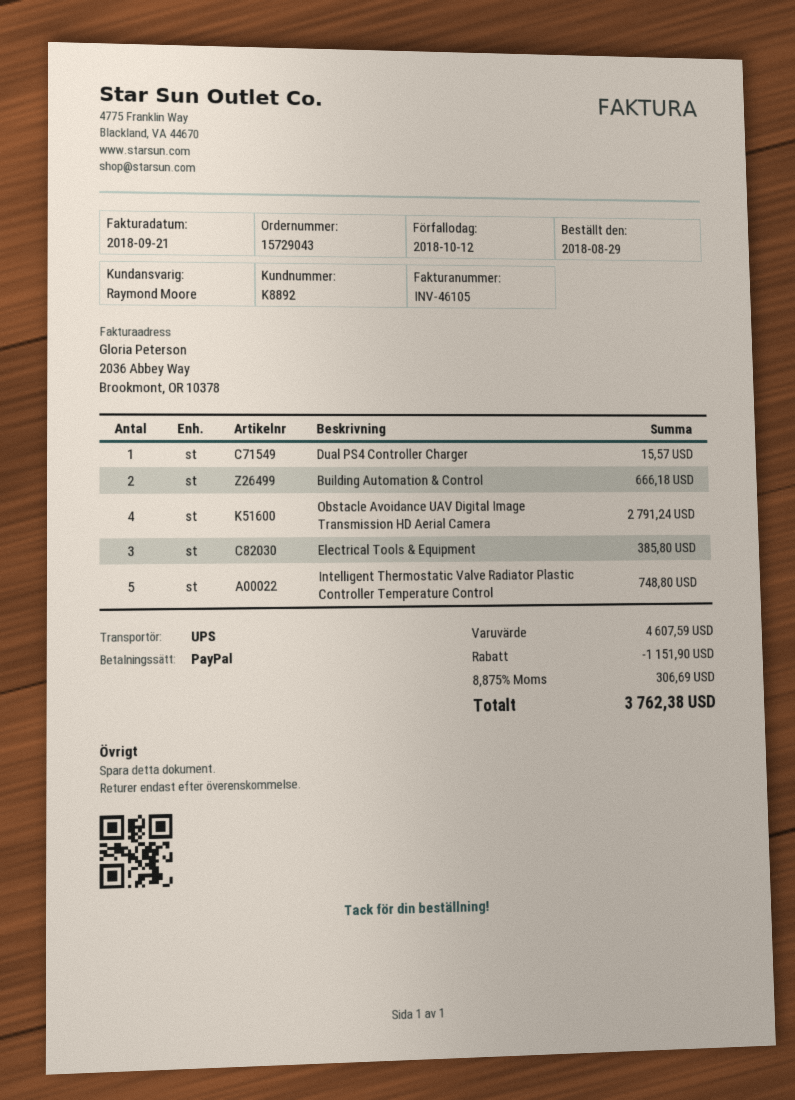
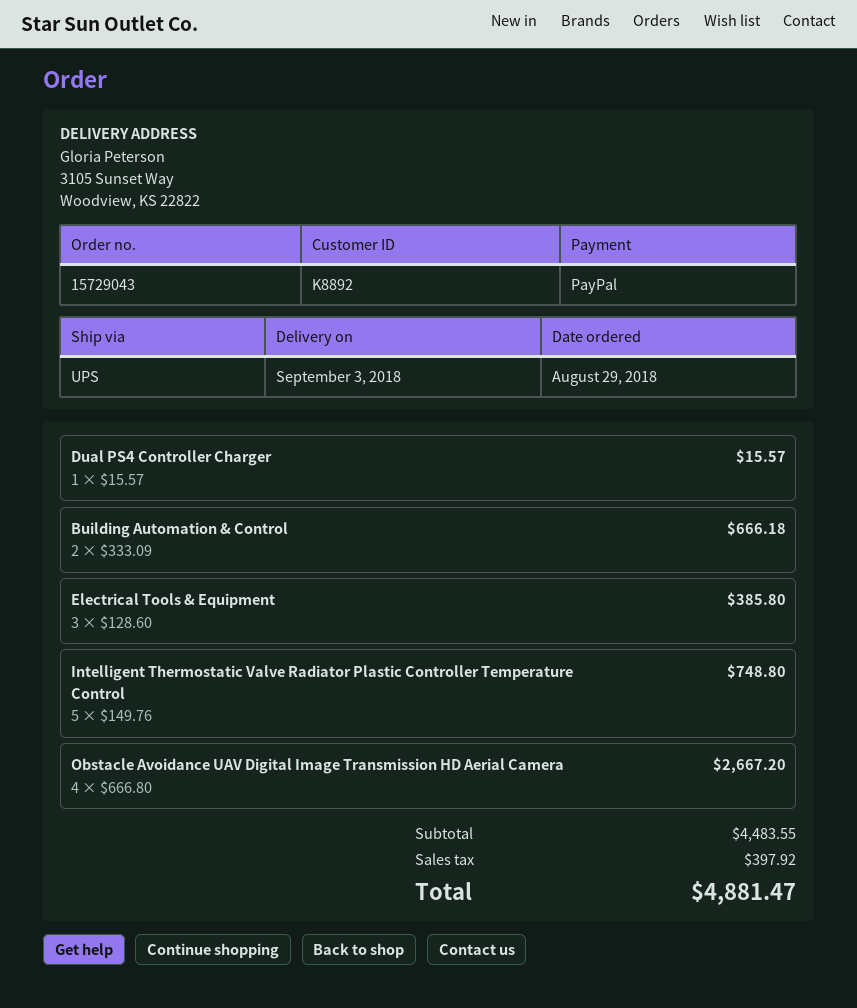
Obstacle Avoidance UAV Digital Image Transmission HD Aerial Camera: 4 for 2791.24 -> 4 for 2667.20
subtotal: 4607.59 -> 4483.55
discount: 1151.90 -> none
tax: 306.69 -> 397.92
total: 3762.38 -> 4881.47

